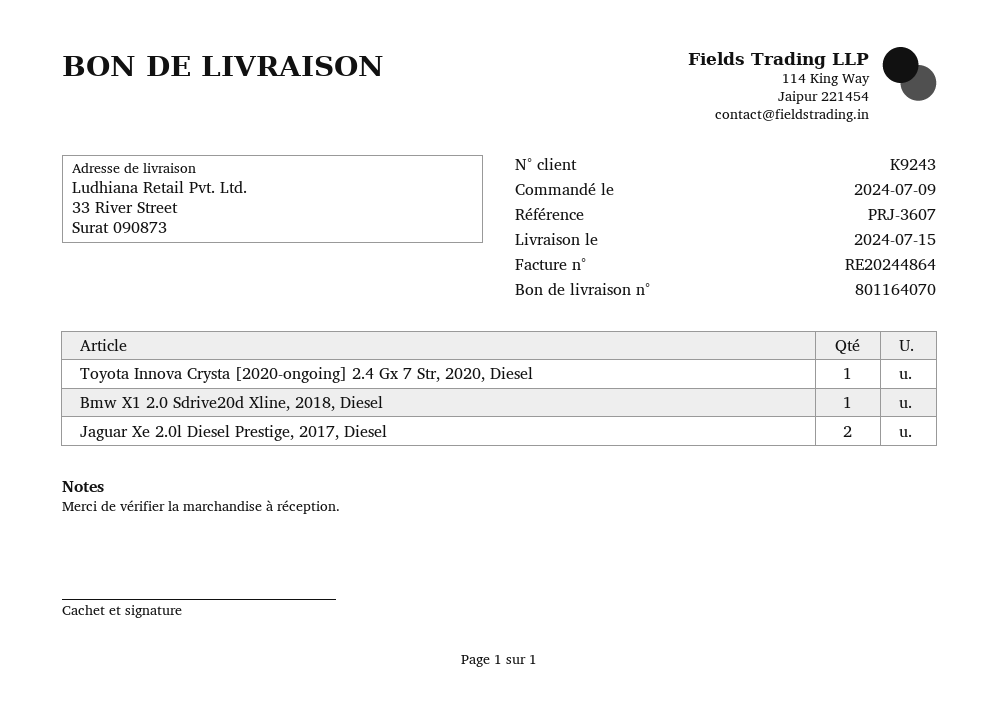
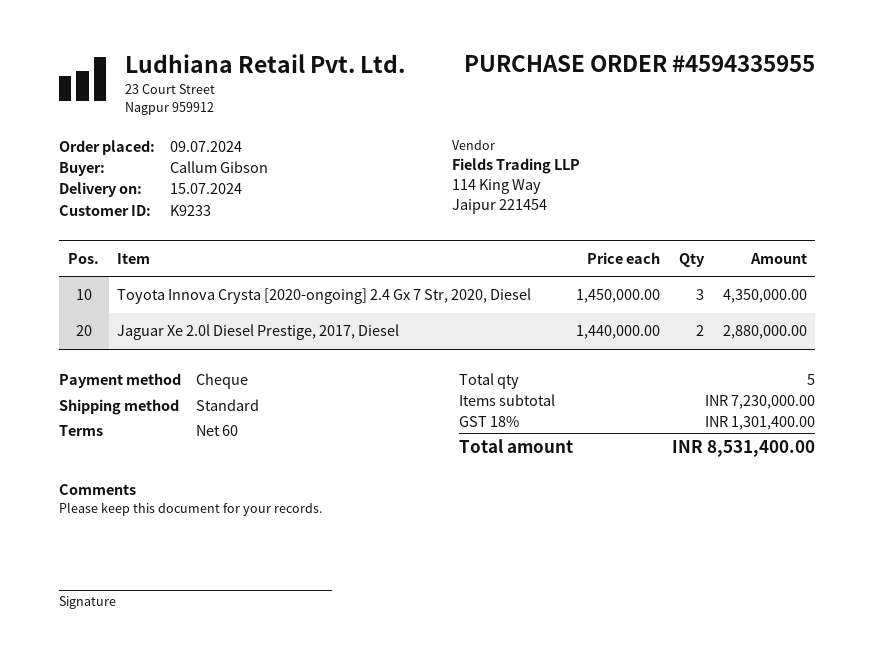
customer number: K9243 -> K9233
Toyota Innova Crysta [2020-ongoing] 2.4 Gx 7 Str, 2020, Diesel: 1 -> 3
Bmw X1 2.0 Sdrive20d Xline, 2018, Diesel: 1 -> none

